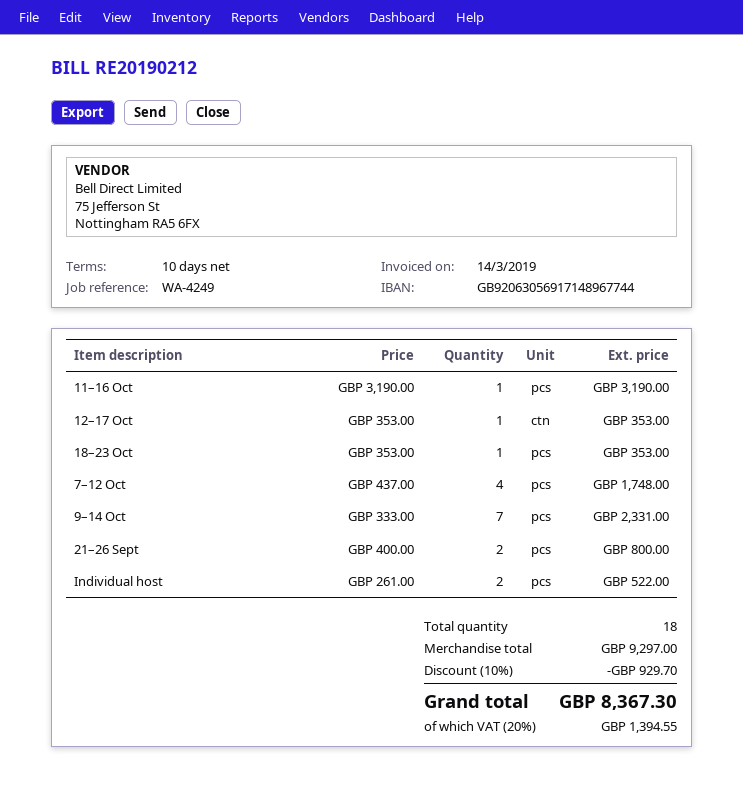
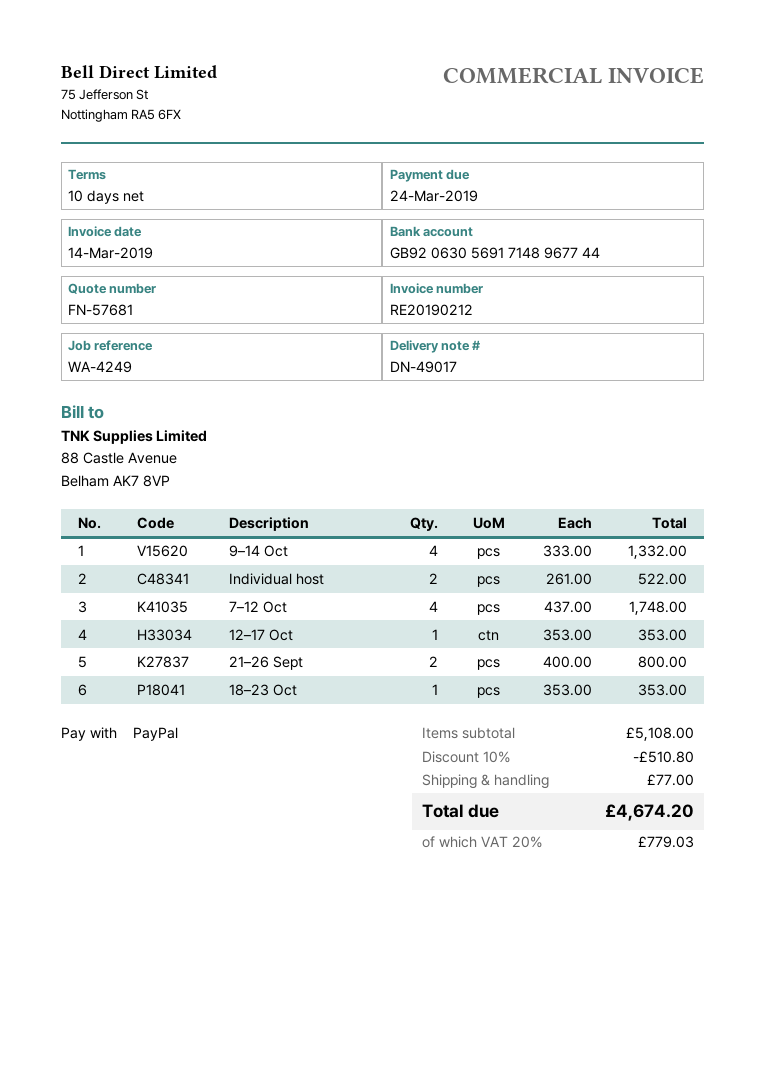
11–16 Oct: 1 x 3190.00 = 3190.00 -> none
9–14 Oct: 7 x 333.00 = 2331.00 -> 4 x 333.00 = 1332.00
subtotal: 9297.00 -> 5108.00
discount: 10% = 929.70 -> 10% = 510.80
shipping: none -> 77.00
tax: 20% = 1394.55 -> 20% = 779.03
total: 8367.30 -> 4674.20

